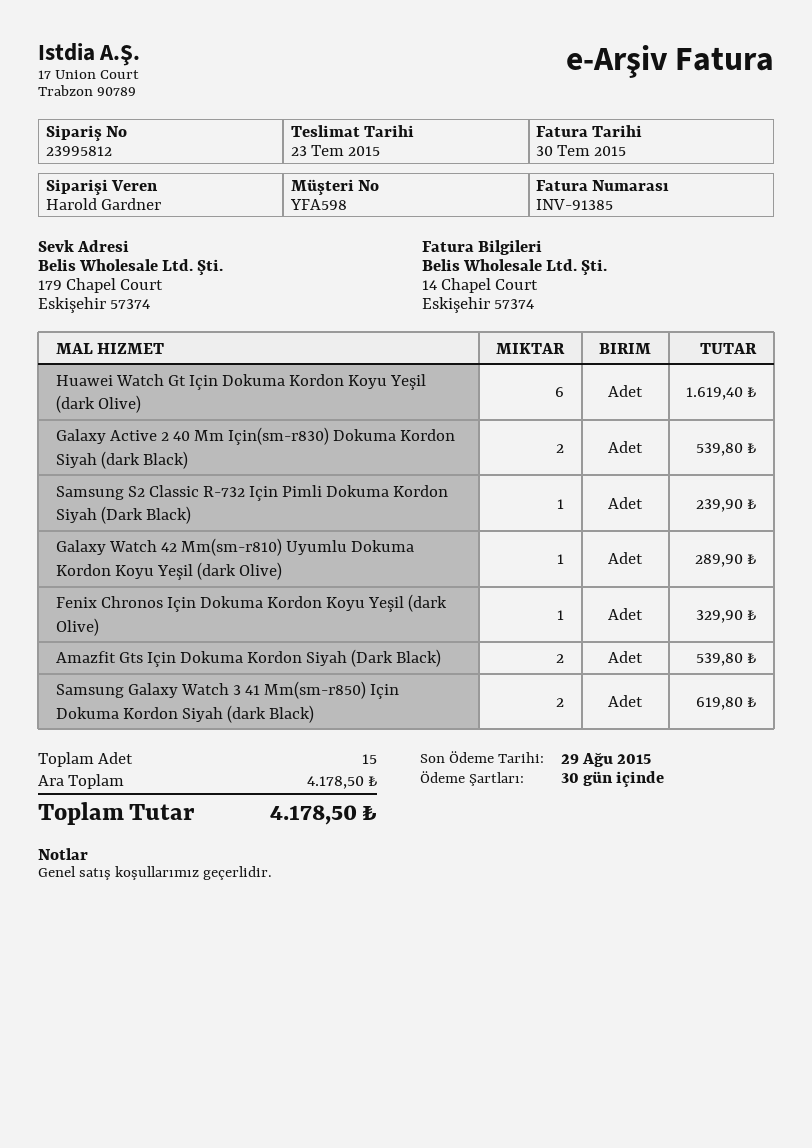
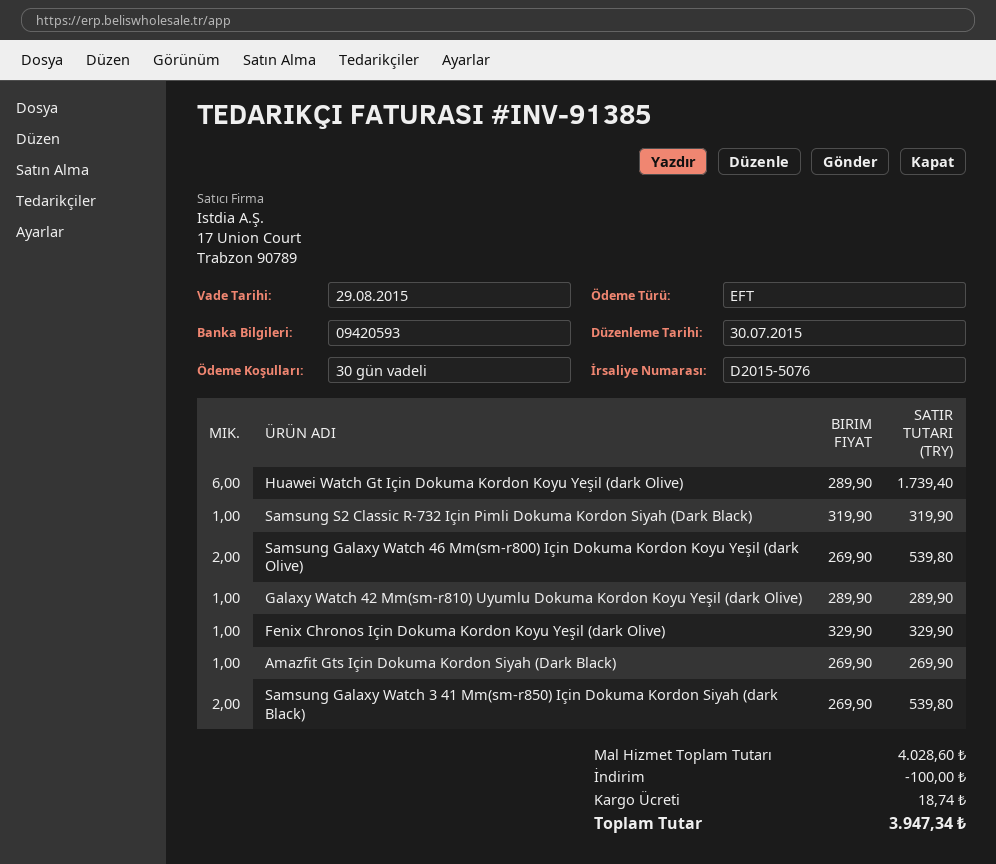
Huawei Watch Gt Için Dokuma Kordon Koyu Yeşil (dark Olive): 6 for 1619.40 -> 6 for 1739.40
Galaxy Active 2 40 Mm Için(sm-r830) Dokuma Kordon Siyah (dark Black): 2 for 539.80 -> none
Samsung S2 Classic R-732 Için Pimli Dokuma Kordon Siyah (Dark Black): 1 for 239.90 -> 1 for 319.90
Amazfit Gts Için Dokuma Kordon Siyah (Dark Black): 2 for 539.80 -> 1 for 269.90
Samsung Galaxy Watch 3 41 Mm(sm-r850) Için Dokuma Kordon Siyah (dark Black): 2 for 619.80 -> 2 for 539.80
Samsung Galaxy Watch 46 Mm(sm-r800) Için Dokuma Kordon Koyu Yeşil (dark Olive): none -> 2 for 539.80
subtotal: 4178.50 -> 4028.60
discount: none -> 100.00
shipping: none -> 18.74
total: 4178.50 -> 3947.34

